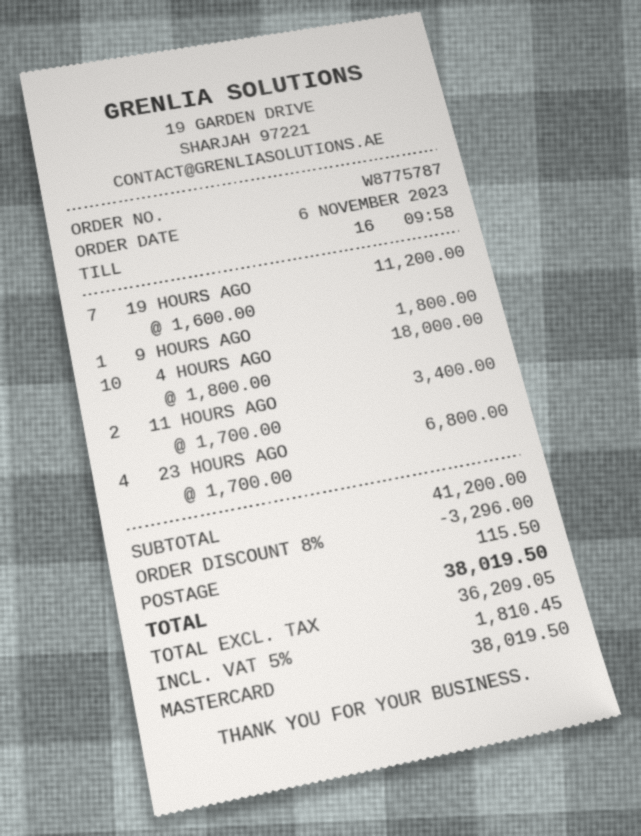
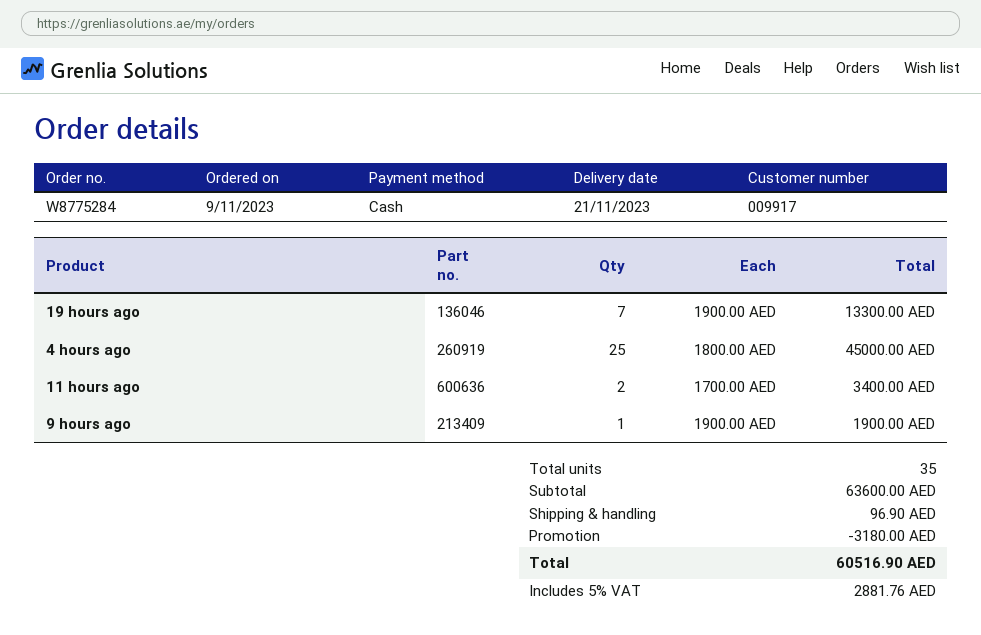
order number: W8775787 -> W8775284
order date: 2023-11-06 -> 2023-11-09
payment method: Mastercard -> cash
19 HOURS AGO: 7 x 1600.00 = 11200.00 -> 7 x 1900.00 = 13300.00
9 HOURS AGO: 1 x 1800.00 = 1800.00 -> 1 x 1900.00 = 1900.00
4 HOURS AGO: 10 x 1800.00 = 18000.00 -> 25 x 1800.00 = 45000.00
23 HOURS AGO: 4 x 1700.00 = 6800.00 -> none
subtotal: 41200.00 -> 63600.00
discount: 3296.00 -> 3180.00
shipping: 115.50 -> 96.90
tax: 5% = 1810.45 -> 5% = 2881.76
total: 38019.50 -> 60516.90

